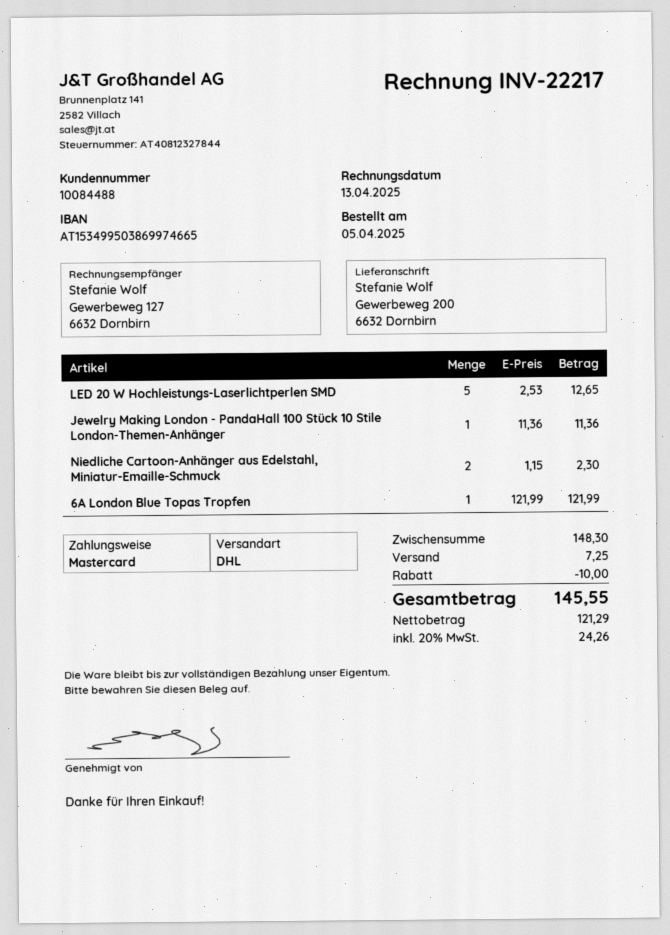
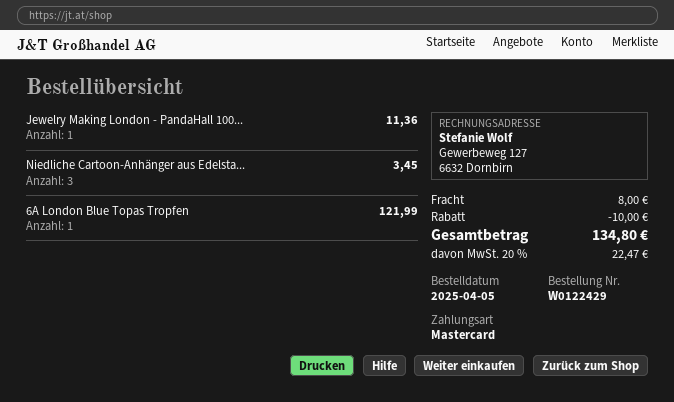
LED 20 W Hochleistungs-Laserlichtperlen SMD: 5 for 12.65 -> none
Niedliche Cartoon-Anhänger aus Edelstahl, Miniatur-Emaille-Schmuck: 2 for 2.30 -> 3 for 3.45
shipping: 7.25 -> 8.00
tax: 20% = 24.26 -> 20% = 22.47
total: 145.55 -> 134.80

